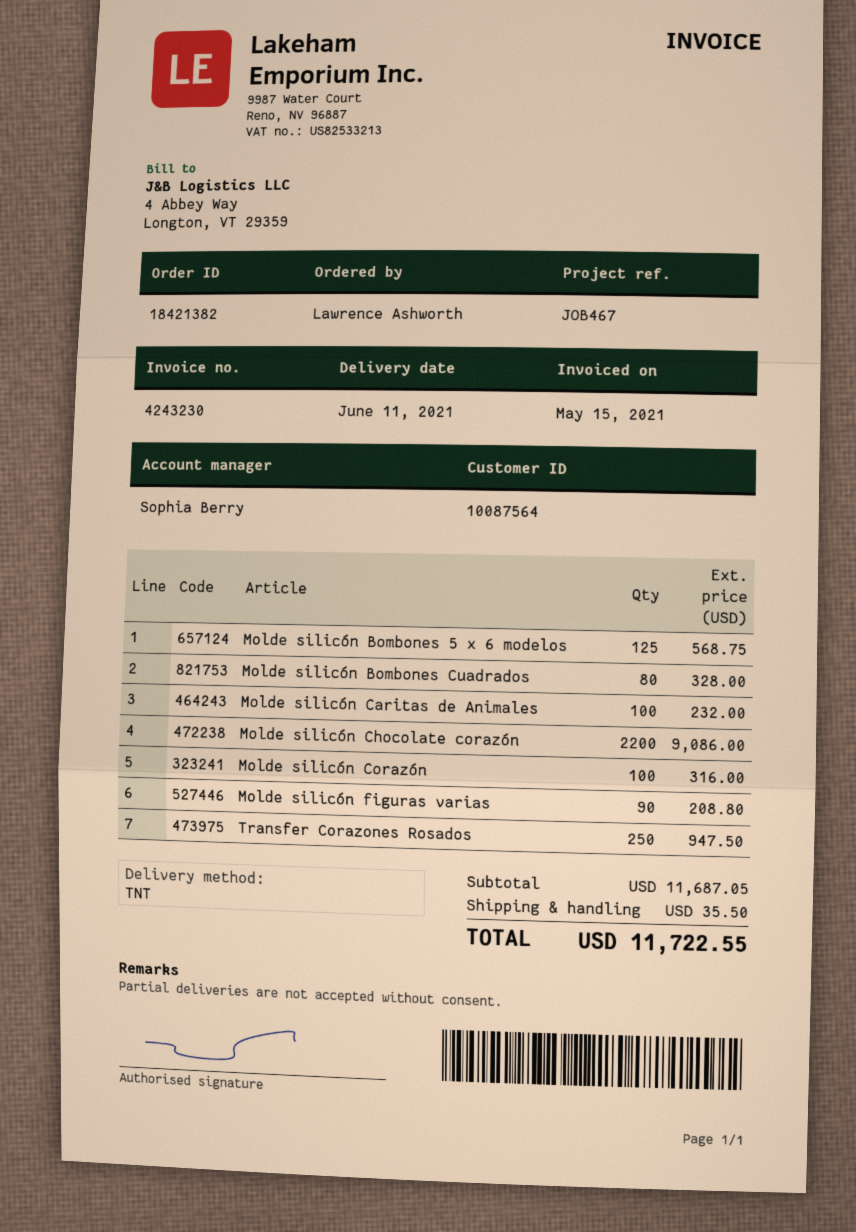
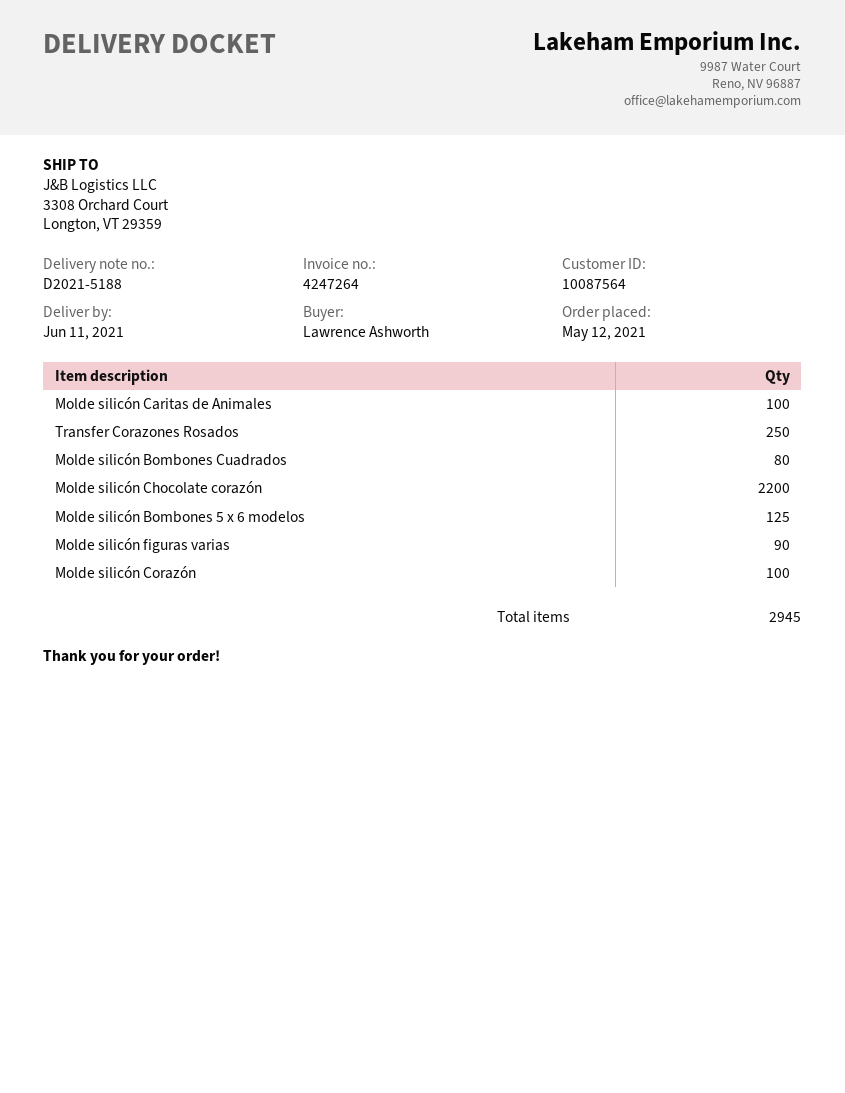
invoice number: 4243230 -> 4247264

